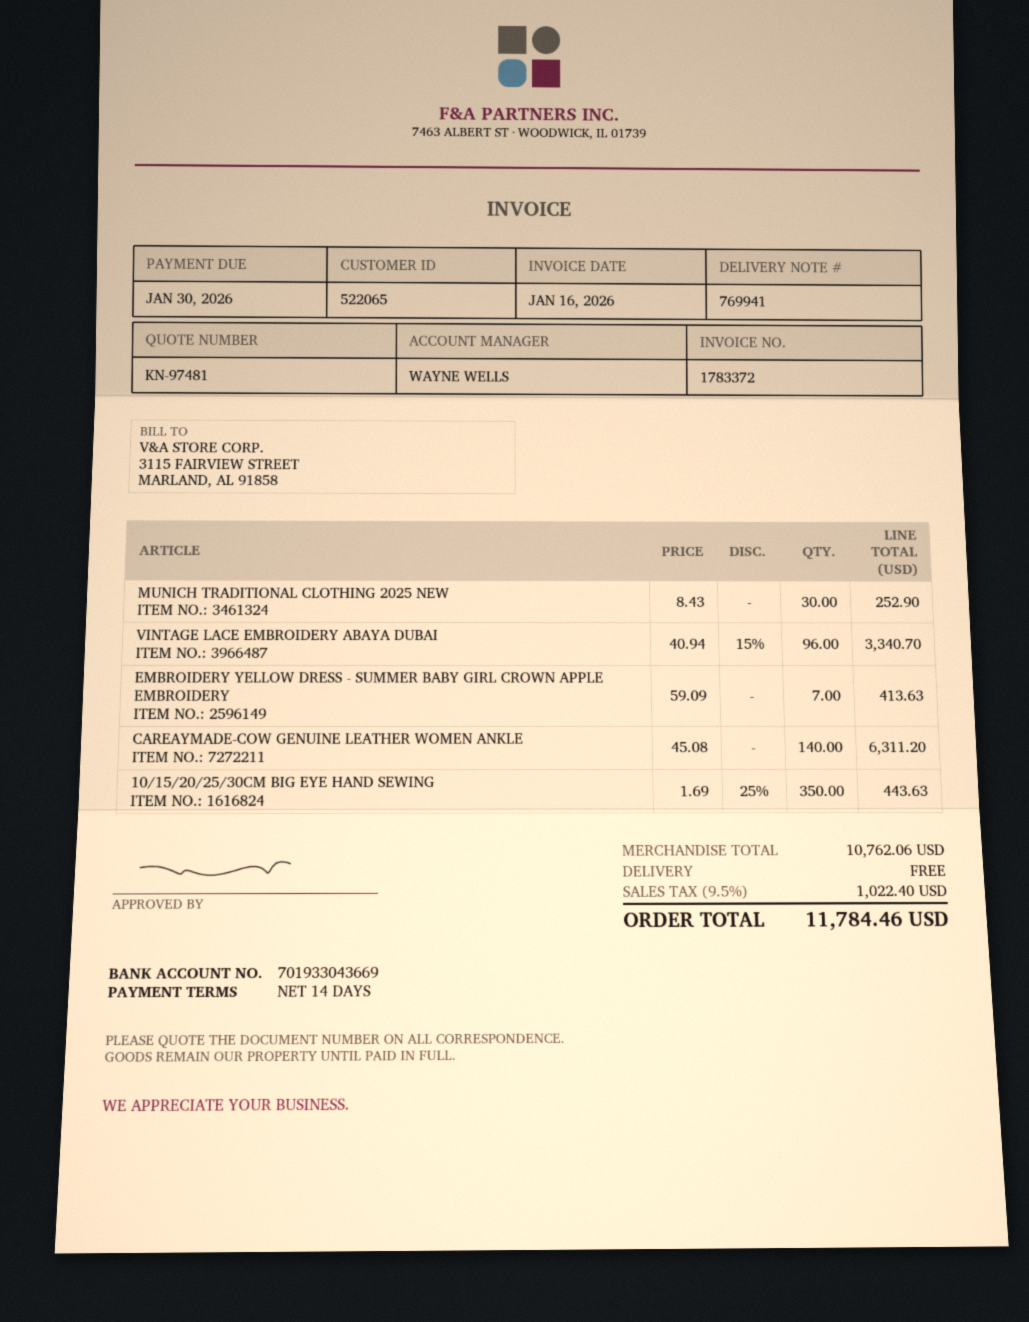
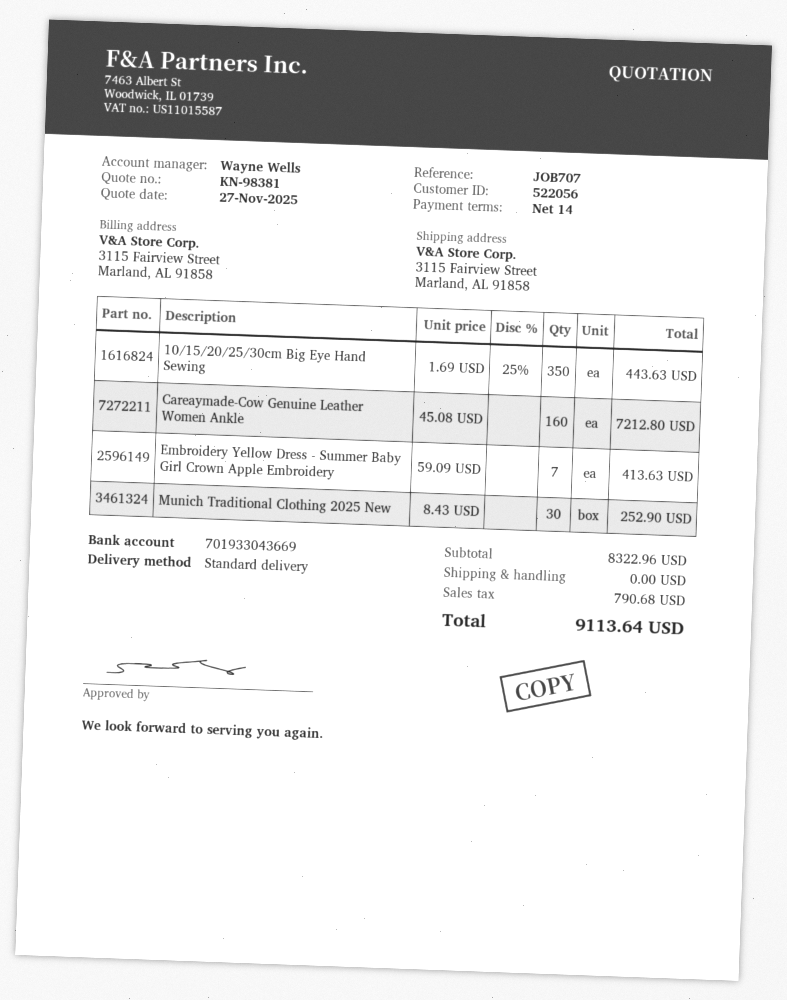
quote number: KN-97481 -> KN-98381
customer number: 522065 -> 522056
VINTAGE LACE EMBROIDERY ABAYA DUBAI: 96 x 40.94 - 15% = 3340.70 -> none
CAREAYMADE-COW GENUINE LEATHER WOMEN ANKLE: 140 x 45.08 = 6311.20 -> 160 x 45.08 = 7212.80
subtotal: 10762.06 -> 8322.96
tax: 1022.40 -> 790.68
total: 11784.46 -> 9113.64

